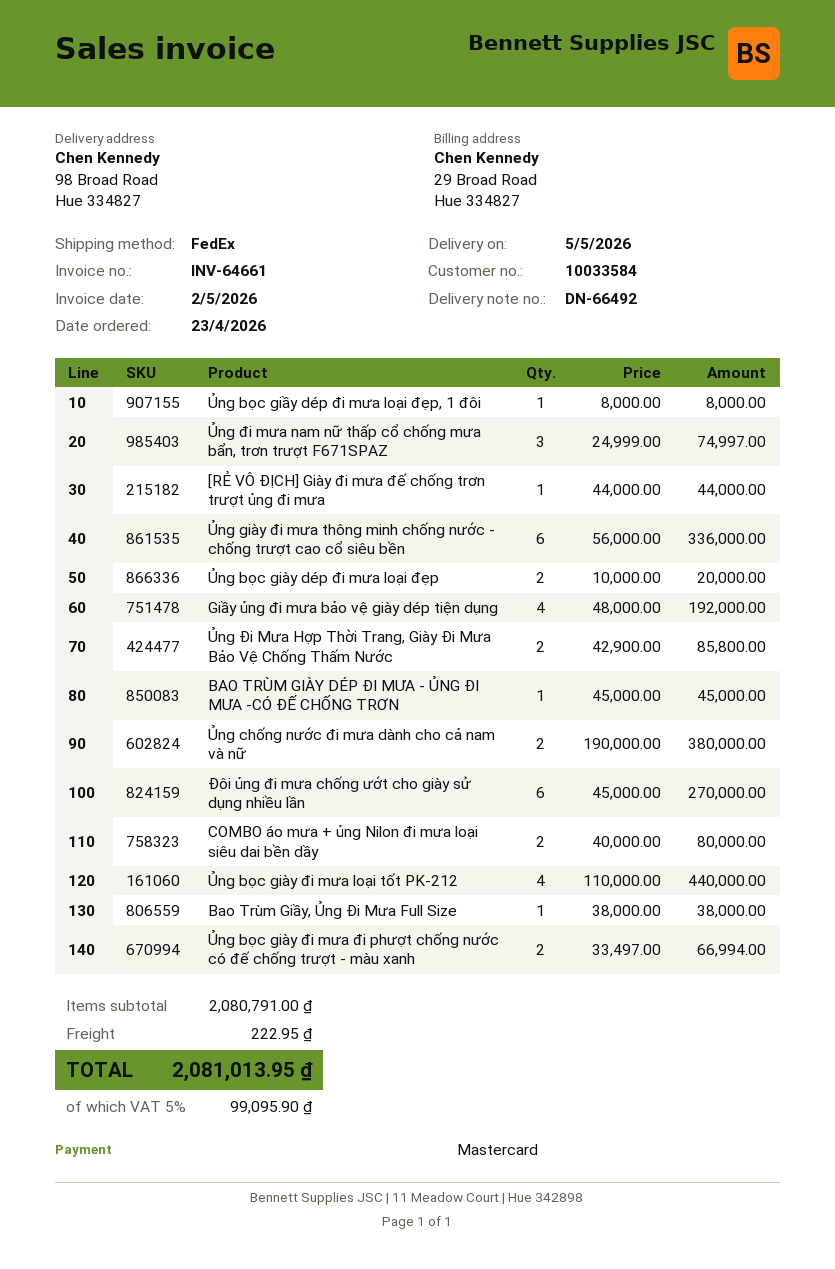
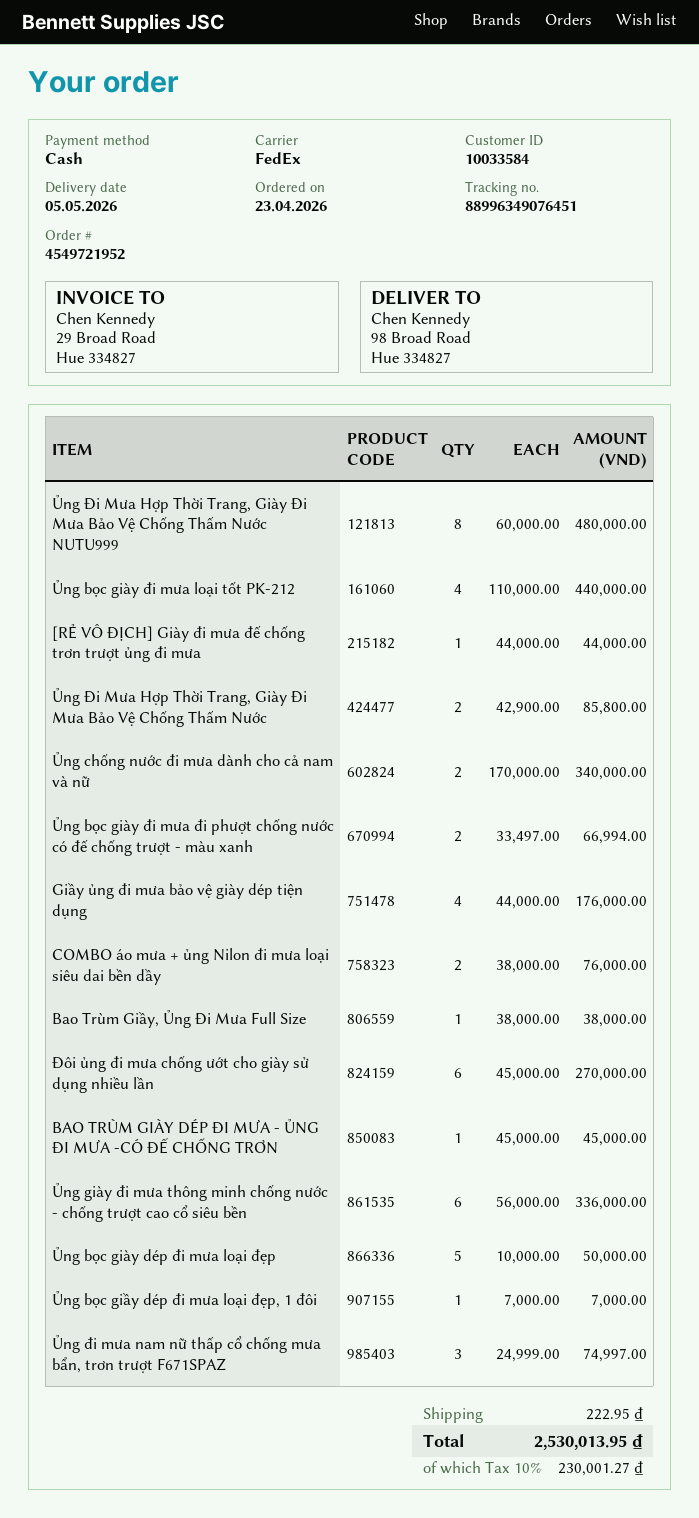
payment method: Mastercard -> cash
Ủng bọc giầy dép đi mưa loại đẹp, 1 đôi: 1 x 8000.00 = 8000.00 -> 1 x 7000.00 = 7000.00
Ủng bọc giày dép đi mưa loại đẹp: 2 x 10000.00 = 20000.00 -> 5 x 10000.00 = 50000.00
Giầy ủng đi mưa bảo vệ giày dép tiện dụng: 4 x 48000.00 = 192000.00 -> 4 x 44000.00 = 176000.00
Ủng chống nước đi mưa dành cho cả nam và nữ: 2 x 190000.00 = 380000.00 -> 2 x 170000.00 = 340000.00
COMBO áo mưa + ủng Nilon đi mưa loại siêu dai bền dầy: 2 x 40000.00 = 80000.00 -> 2 x 38000.00 = 76000.00
Ủng Đi Mưa Hợp Thời Trang, Giày Đi Mưa Bảo Vệ Chống Thấm Nước NUTU999: none -> 8 x 60000.00 = 480000.00
tax: 5% = 99095.90 -> 10% = 230001.27
total: 2081013.95 -> 2530013.95

